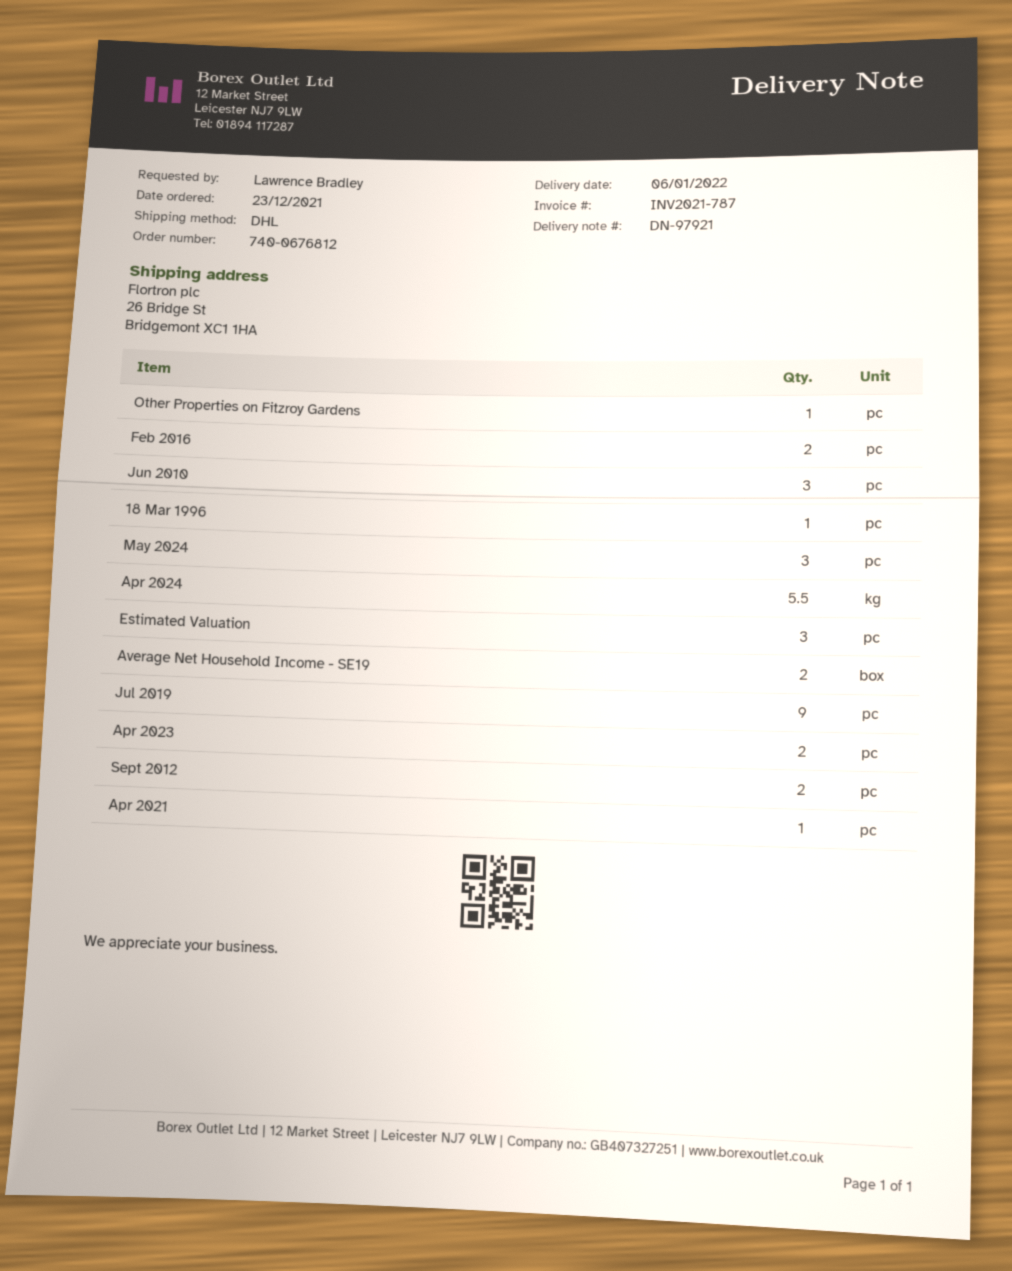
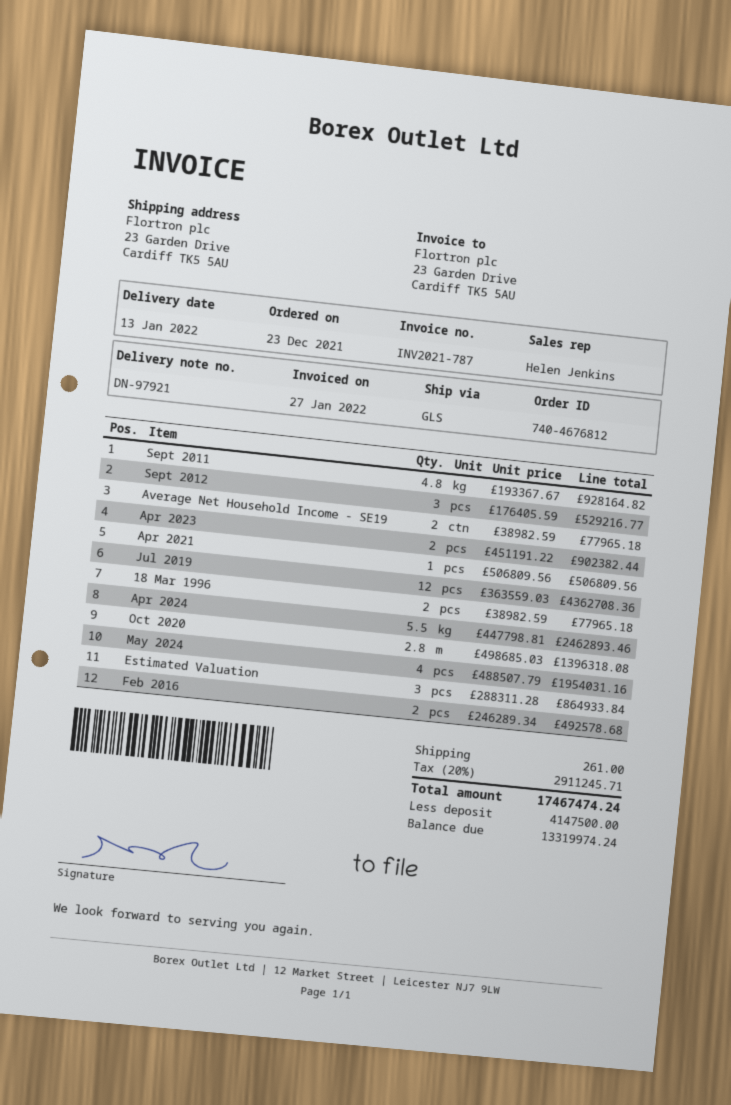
order number: 740-0676812 -> 740-4676812
delivery date: 2022-01-06 -> 2022-01-13
shipping method: DHL -> GLS
ship to: 26 Bridge St, Bridgemont XC1 1HA -> 23 Garden Drive, Cardiff TK5 5AU
Other Properties on Fitzroy Gardens: 1 -> none
Jun 2010: 3 -> none
18 Mar 1996: 1 -> 2
May 2024: 3 -> 4
Jul 2019: 9 -> 12
Sept 2012: 2 -> 3
Sept 2011: none -> 4.8
Oct 2020: none -> 2.8

